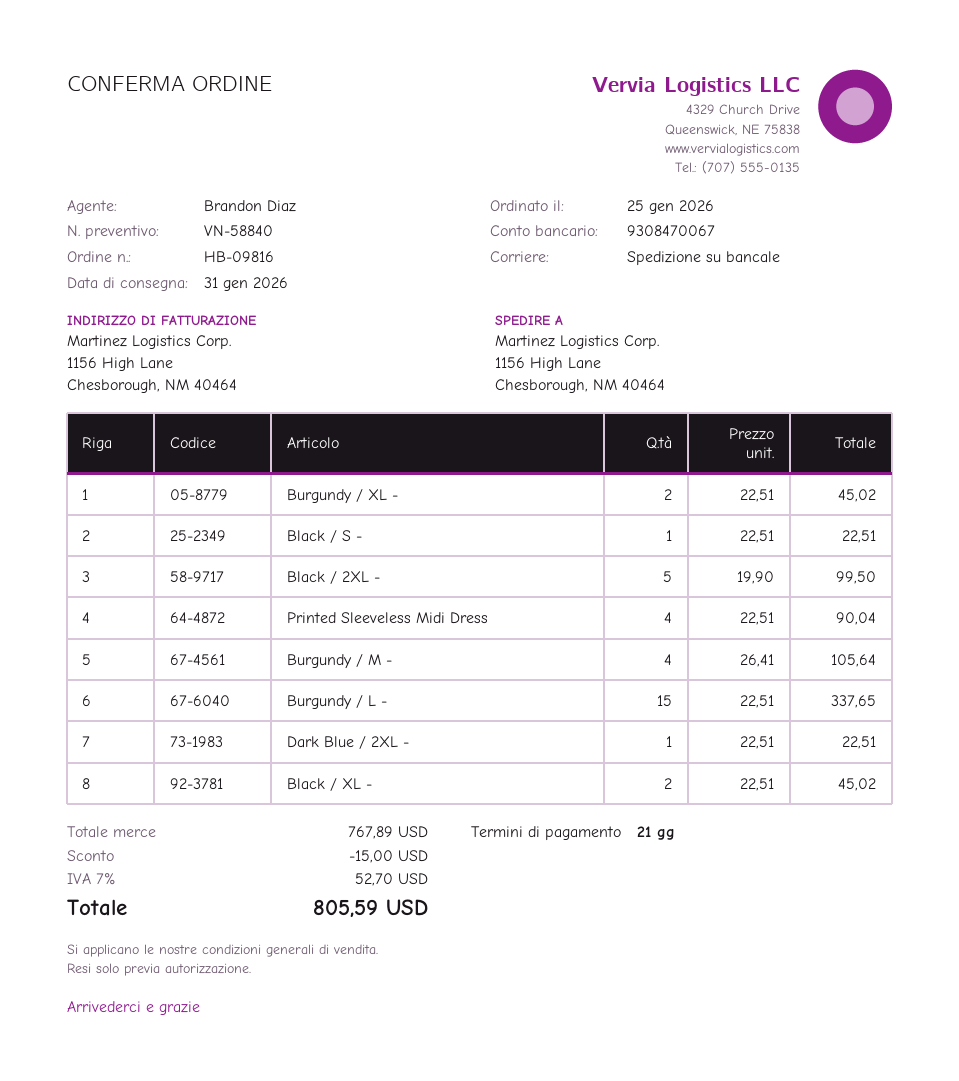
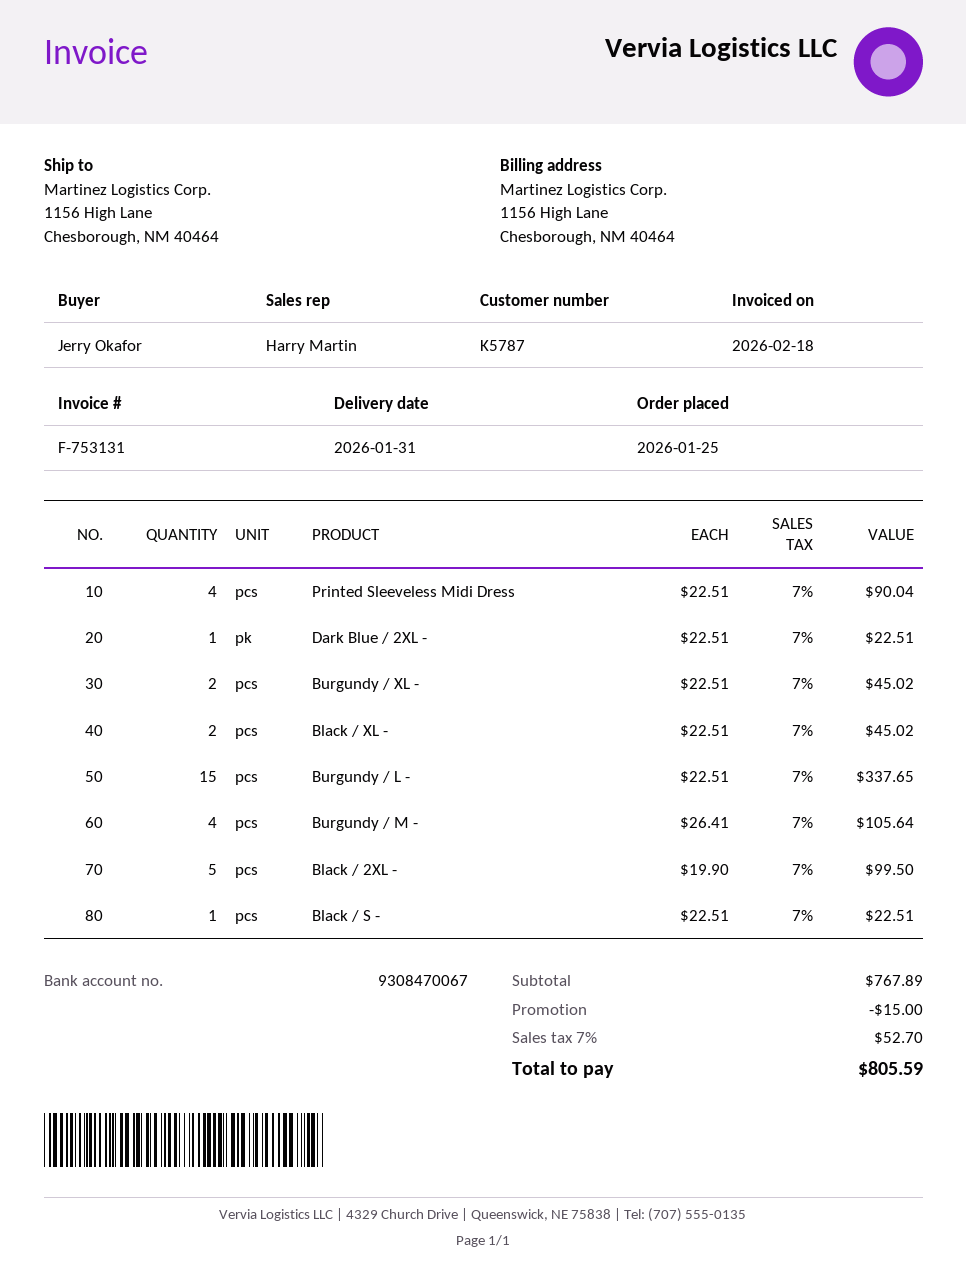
sales rep: Brandon Diaz -> Harry Martin

